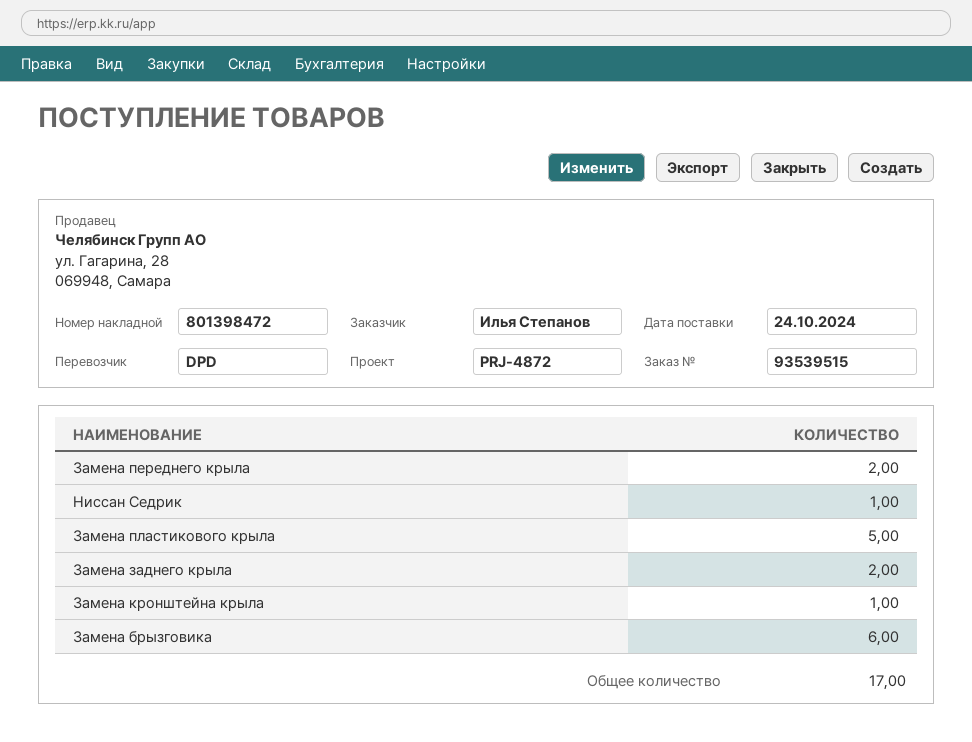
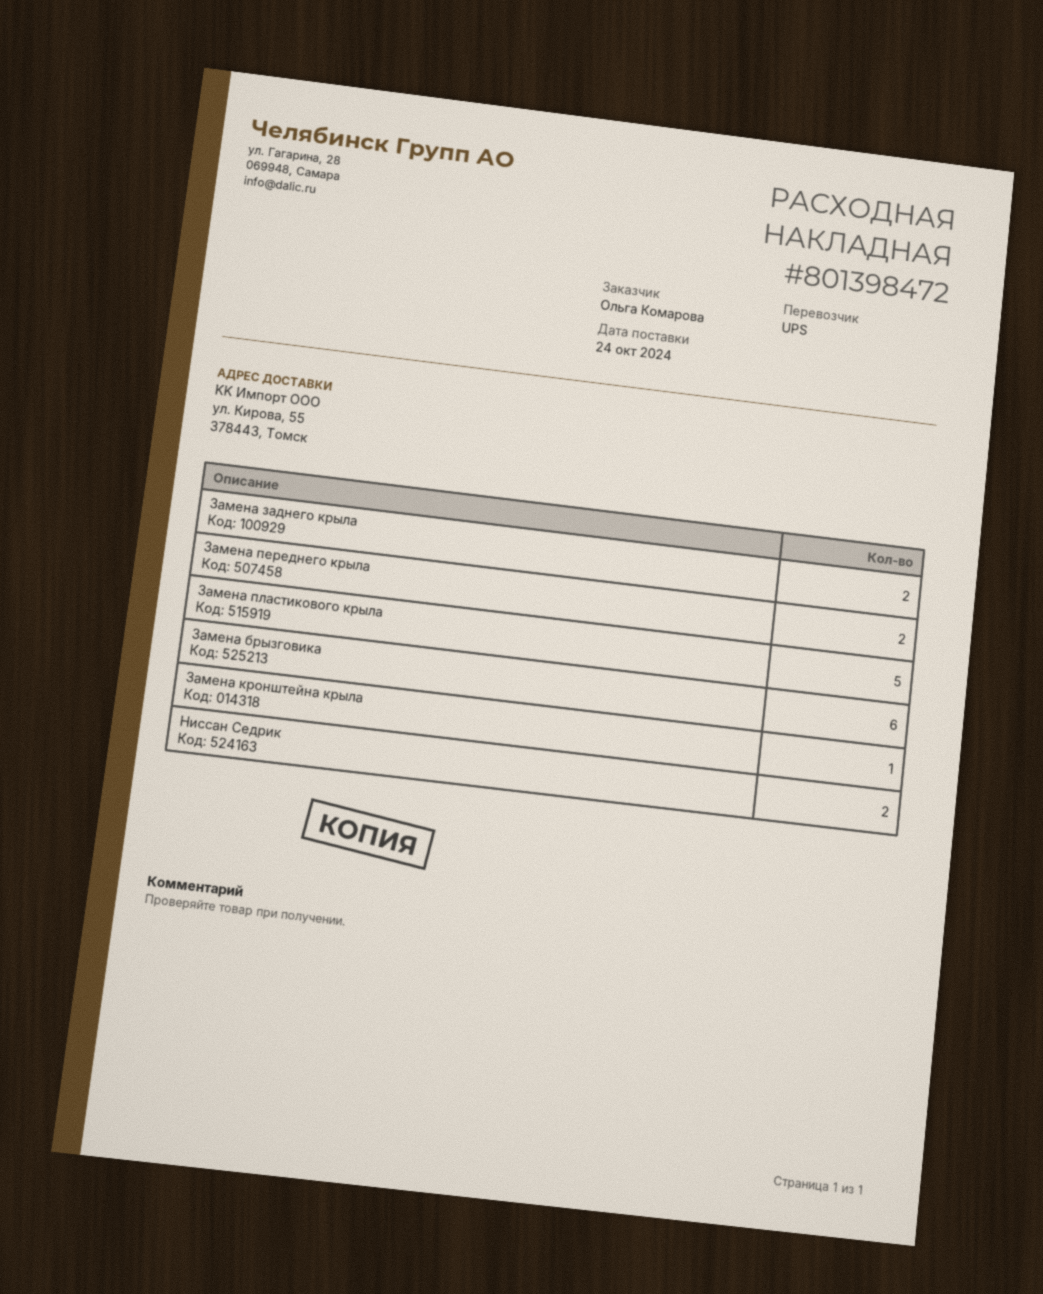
ordered by: Илья Степанов -> Ольга Комарова
shipping method: DPD -> UPS
Ниссан Седрик: 1 -> 2

